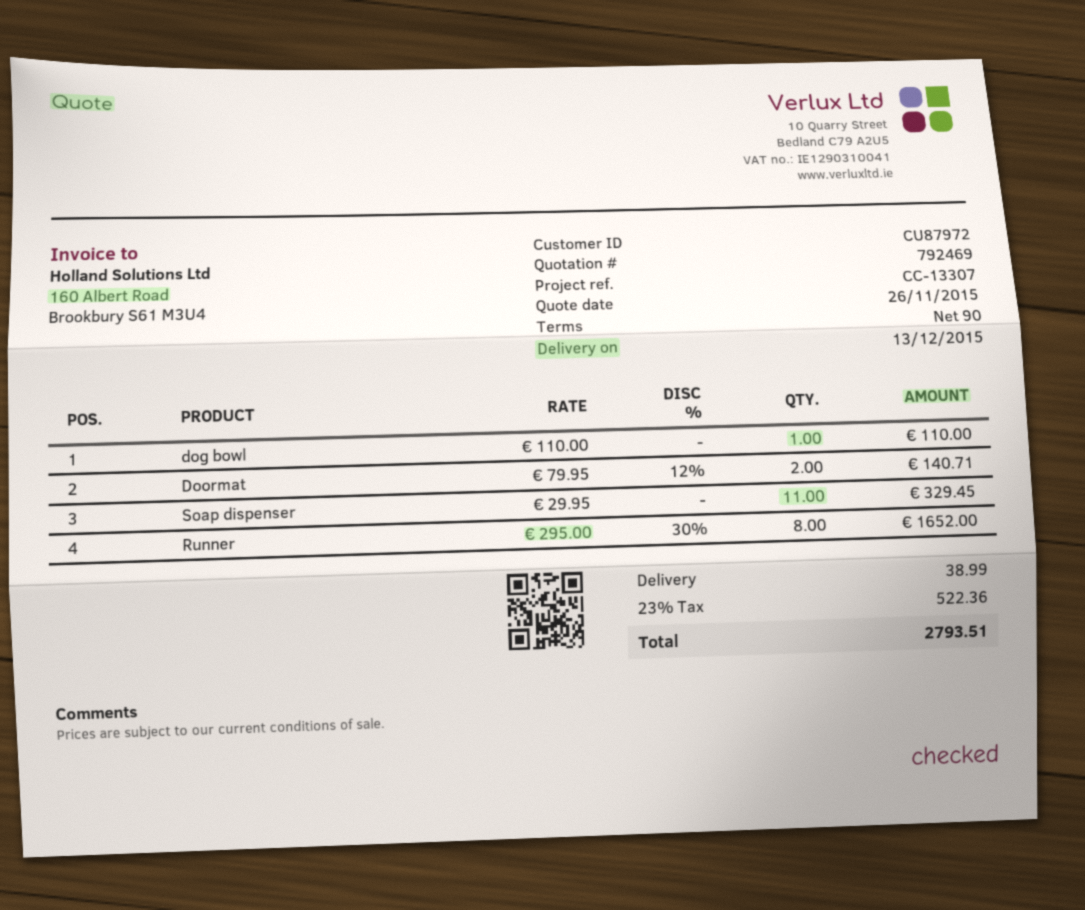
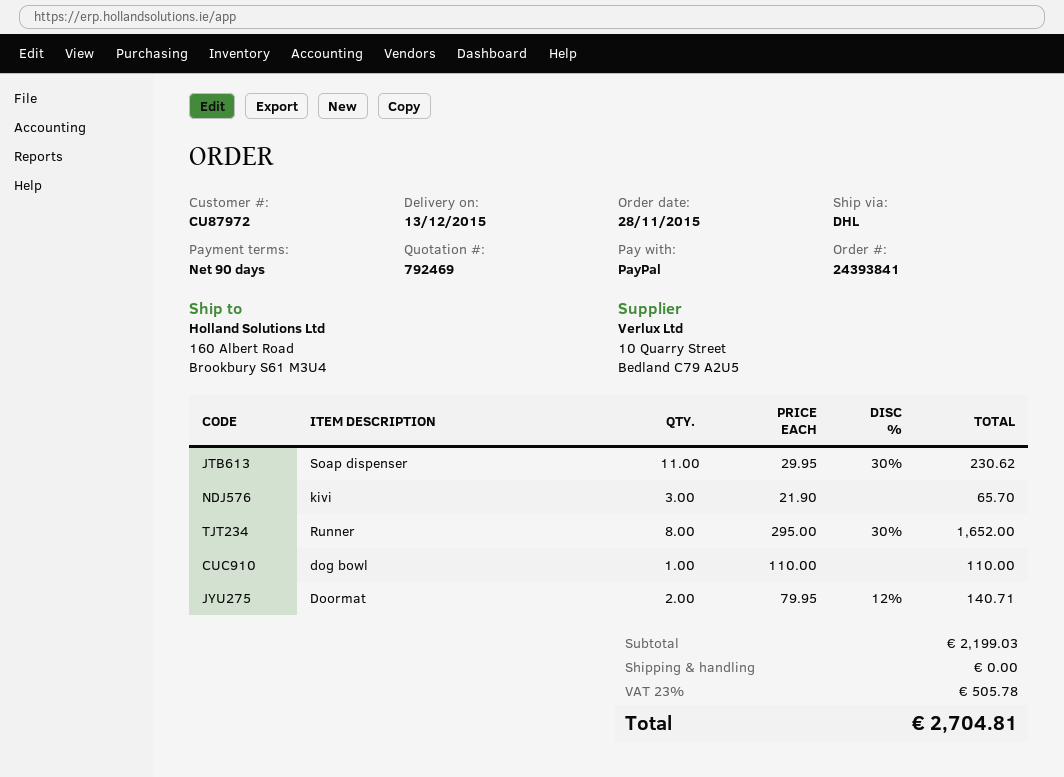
Soap dispenser: 11 x 29.95 = 329.45 -> 11 x 29.95 - 30% = 230.62
kivi: none -> 3 x 21.90 = 65.70
shipping: 38.99 -> 0.00
tax: 23% = 522.36 -> 23% = 505.78
total: 2793.51 -> 2704.81

